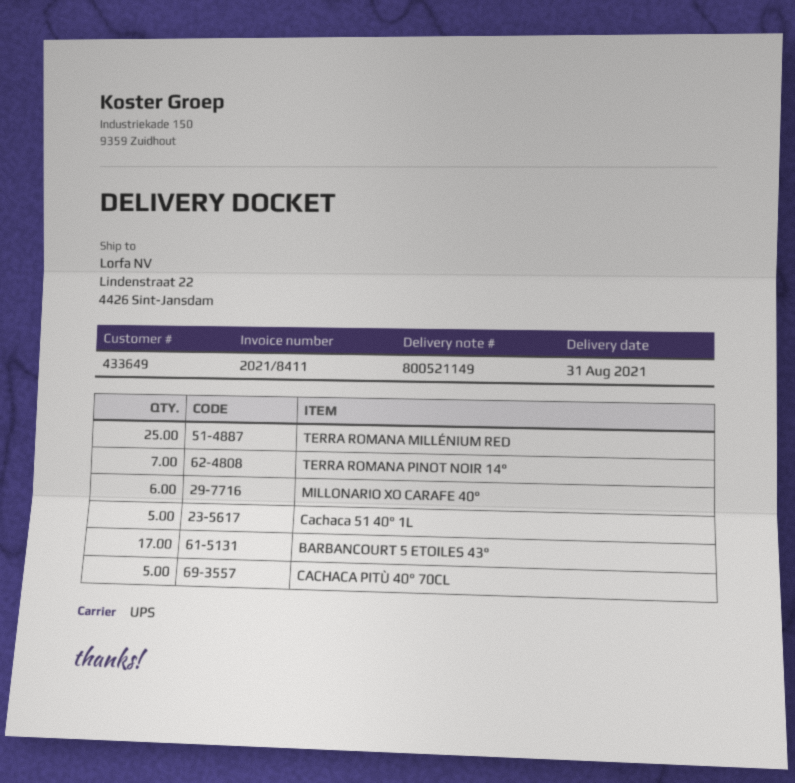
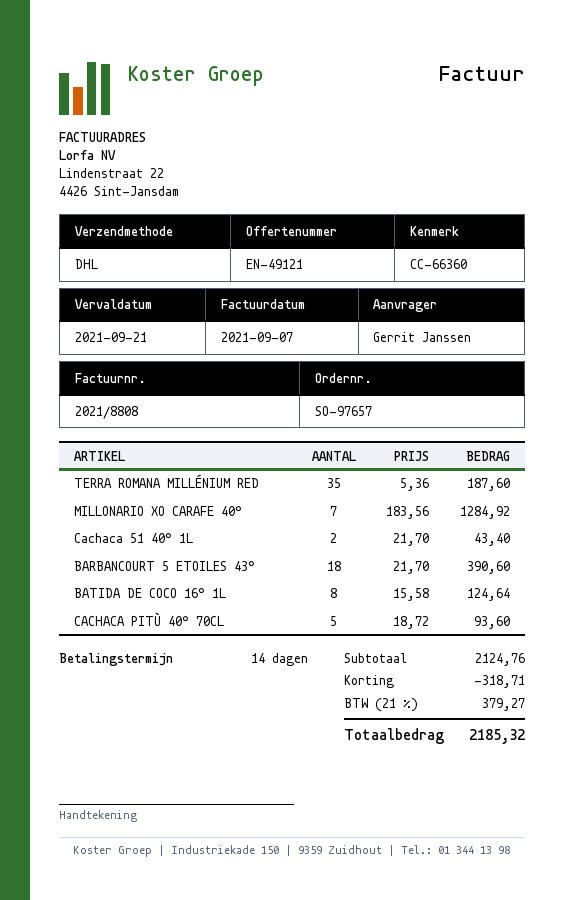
invoice number: 2021/8411 -> 2021/8808
shipping method: UPS -> DHL
TERRA ROMANA MILLÉNIUM RED: 25 -> 35
TERRA ROMANA PINOT NOIR 14°: 7 -> none
MILLONARIO XO CARAFE 40°: 6 -> 7
Cachaca 51 40° 1L: 5 -> 2
BARBANCOURT 5 ETOILES 43°: 17 -> 18
BATIDA DE COCO 16° 1L: none -> 8

